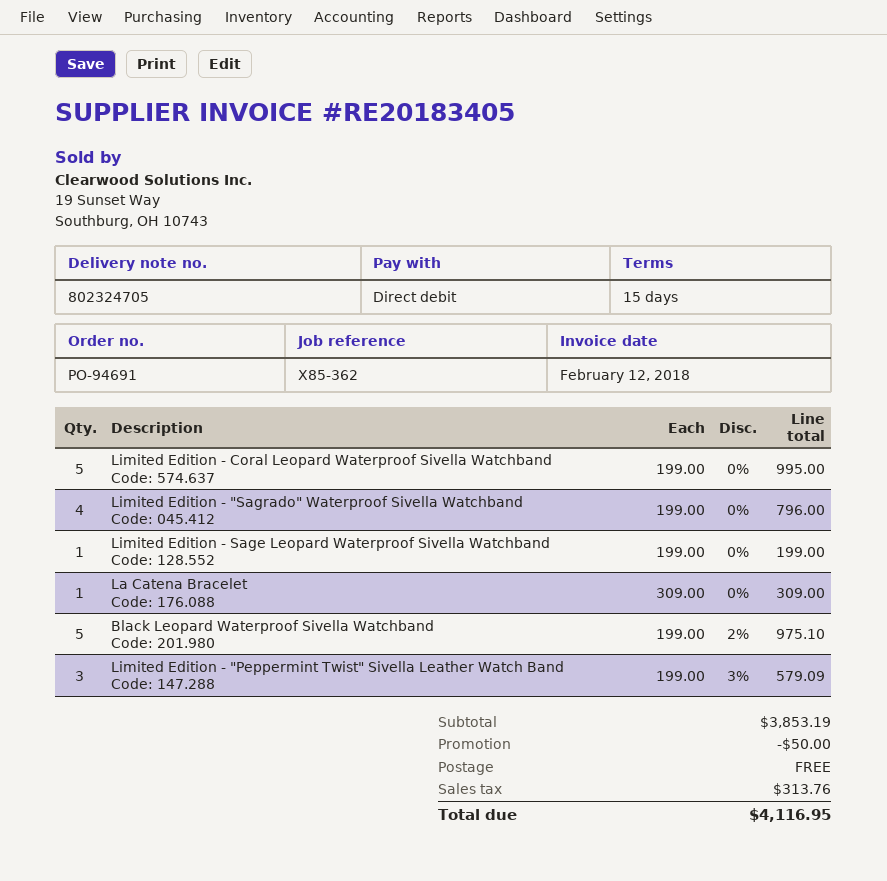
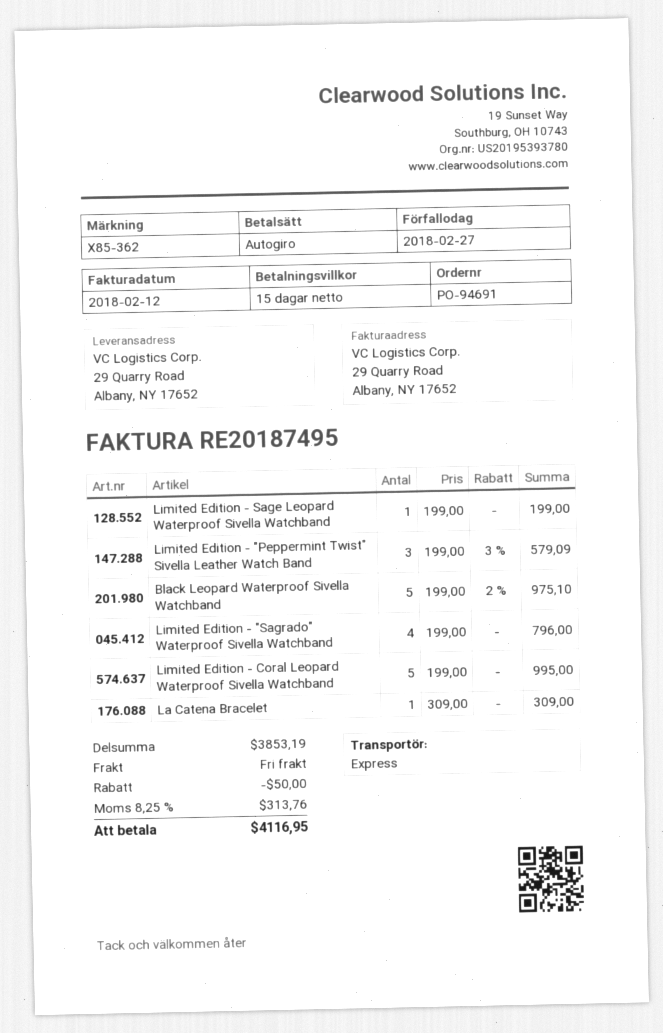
invoice number: RE20183405 -> RE20187495

